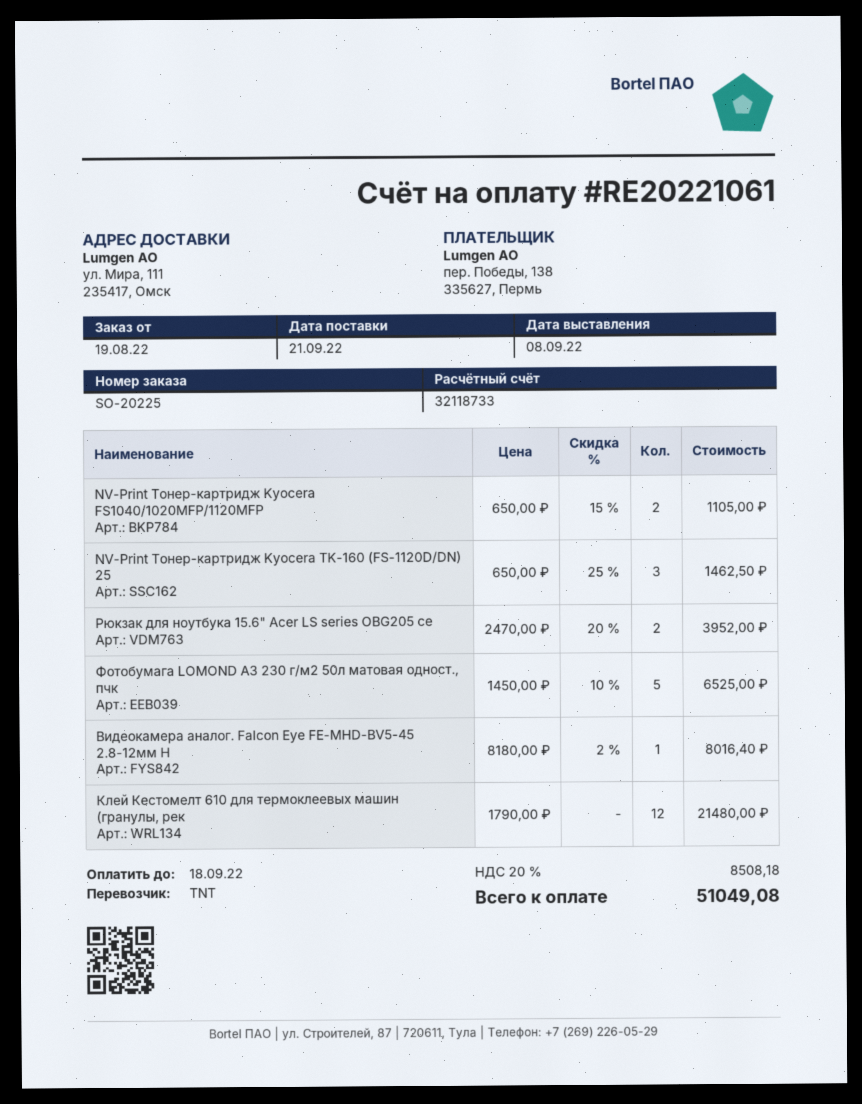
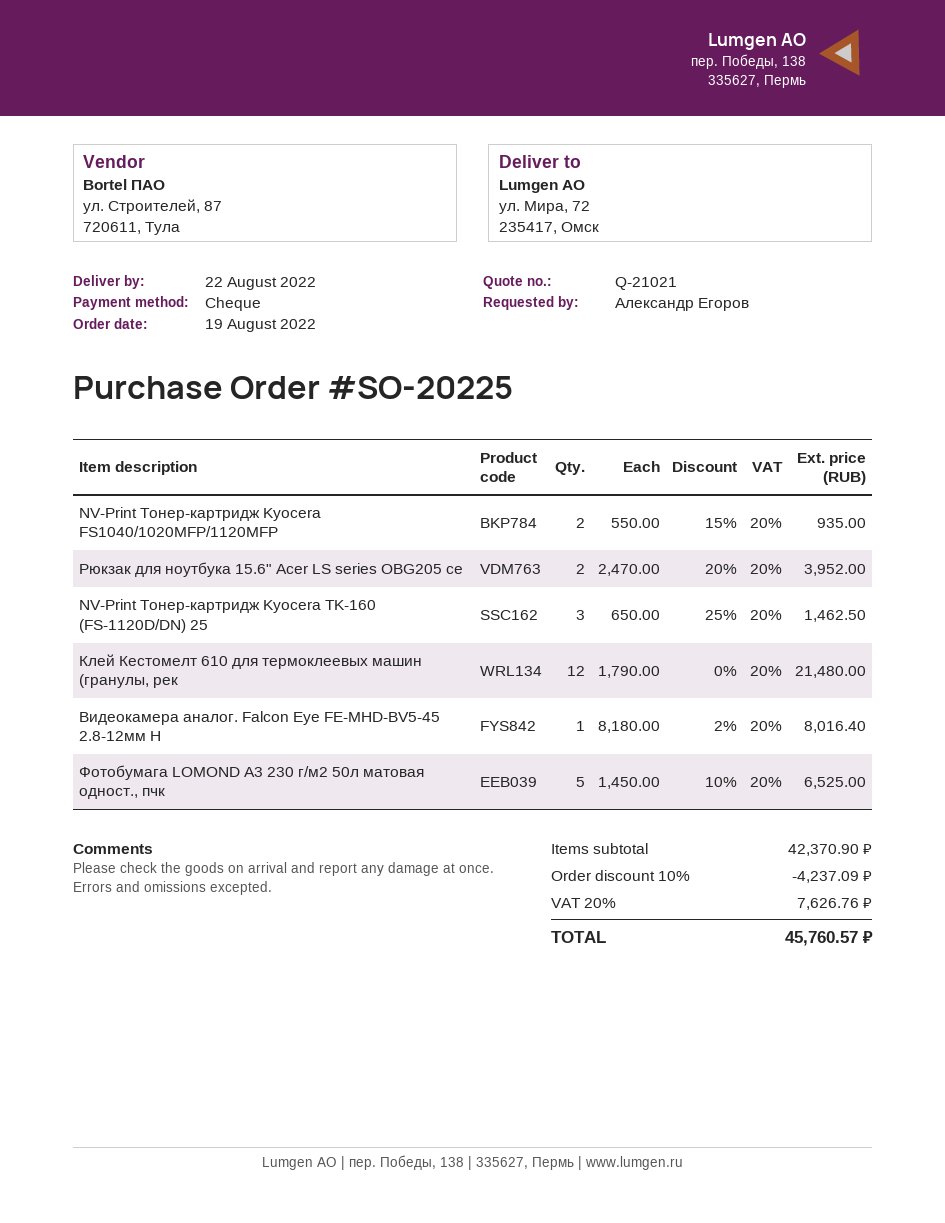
delivery date: 2022-09-21 -> 2022-08-22
ship to: ул. Мира, 111, 235417, Омск -> ул. Мира, 72, 235417, Омск
NV-Print Тонер-картридж Kyocera FS1040/1020MFP/1120MFP: 2 x 650.00 - 15% = 1105.00 -> 2 x 550.00 - 15% = 935.00
discount: none -> 10% = 4237.09
tax: 20% = 8508.18 -> 20% = 7626.76
total: 51049.08 -> 45760.57

